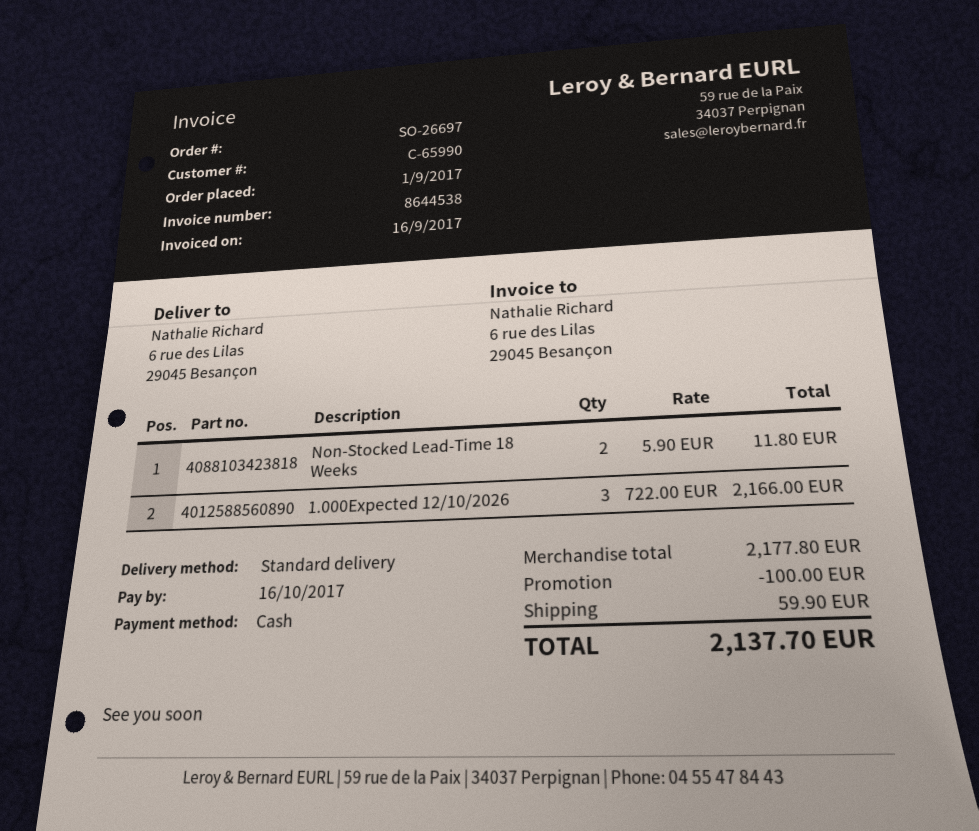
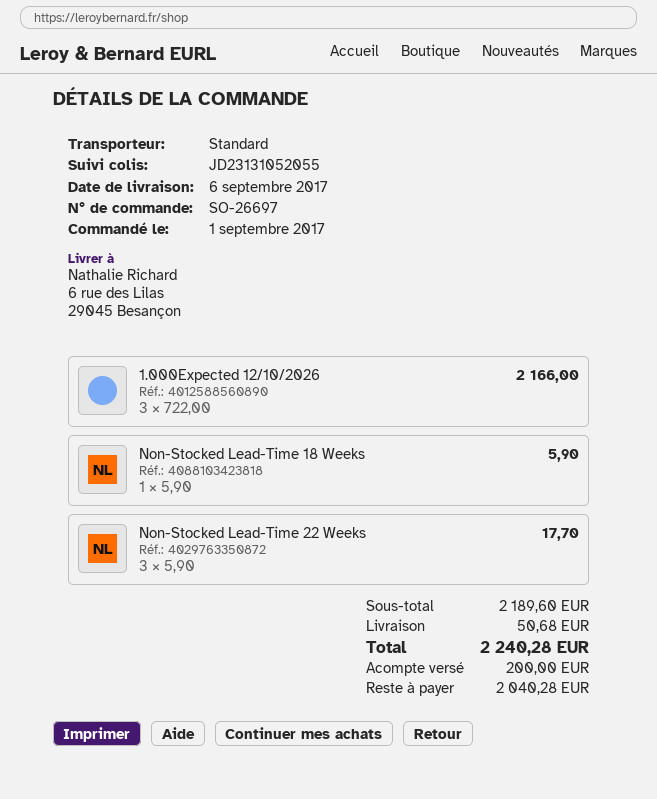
Non-Stocked Lead-Time 18 Weeks: 2 x 5.90 = 11.80 -> 1 x 5.90 = 5.90
Non-Stocked Lead-Time 22 Weeks: none -> 3 x 5.90 = 17.70
subtotal: 2177.80 -> 2189.60
discount: 100.00 -> none
shipping: 59.90 -> 50.68
total: 2137.70 -> 2240.28

